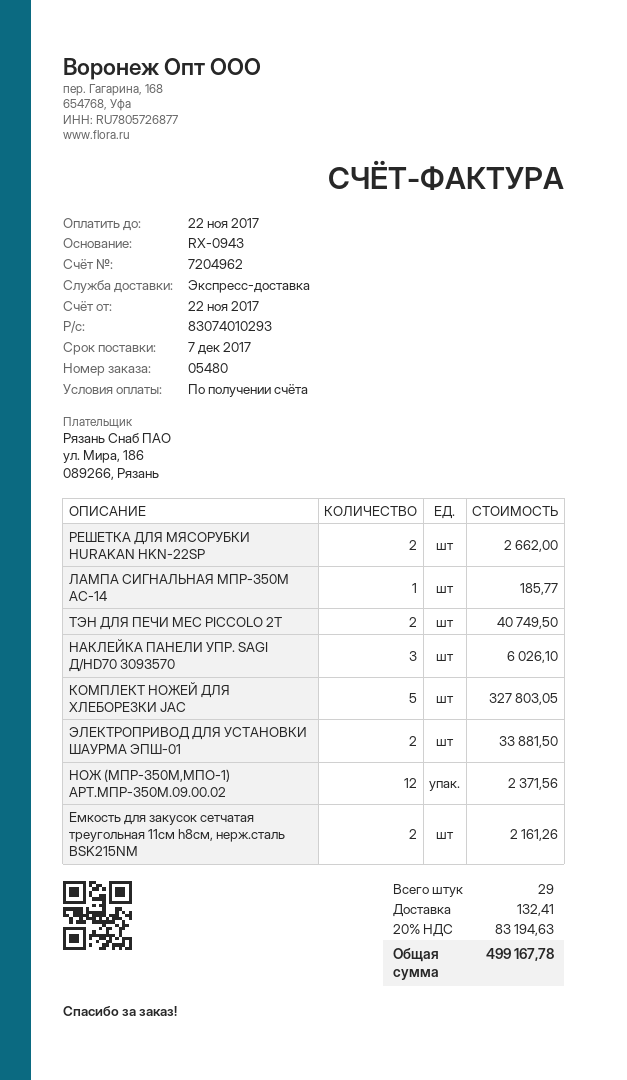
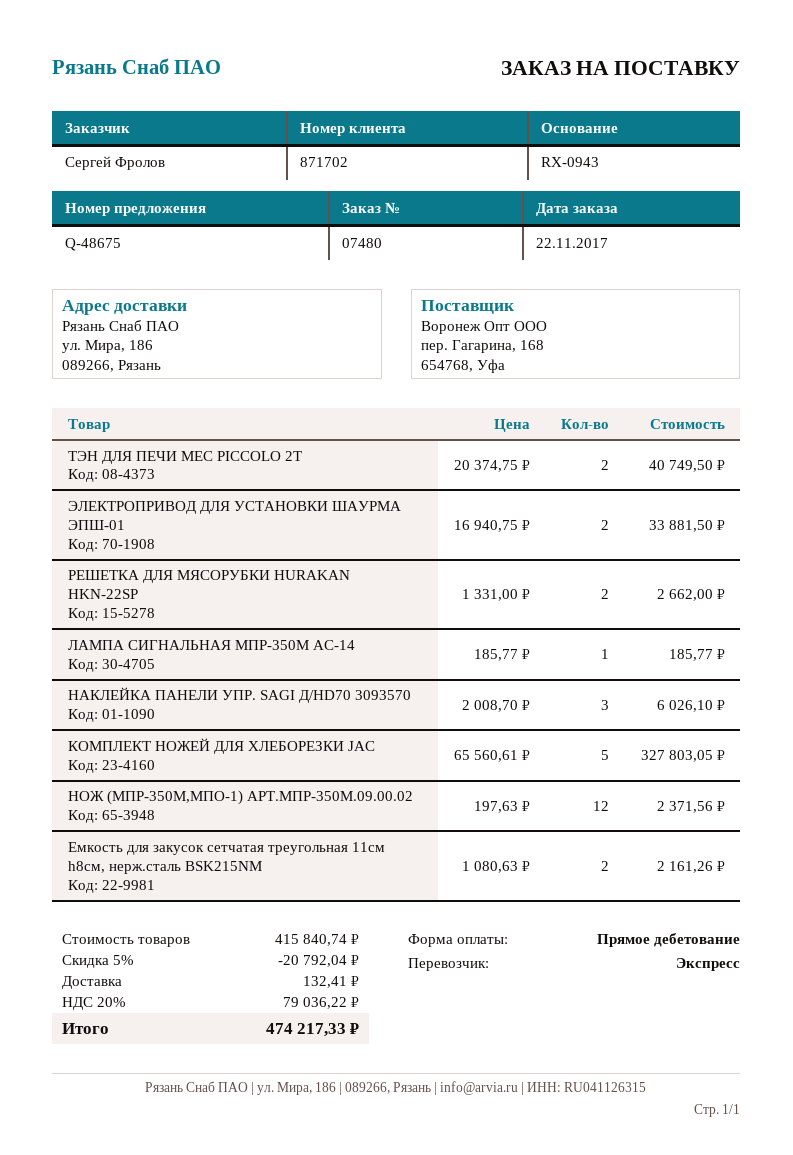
order number: 05480 -> 07480
discount: none -> 5% = 20792.04
tax: 20% = 83194.63 -> 20% = 79036.22
total: 499167.78 -> 474217.33

